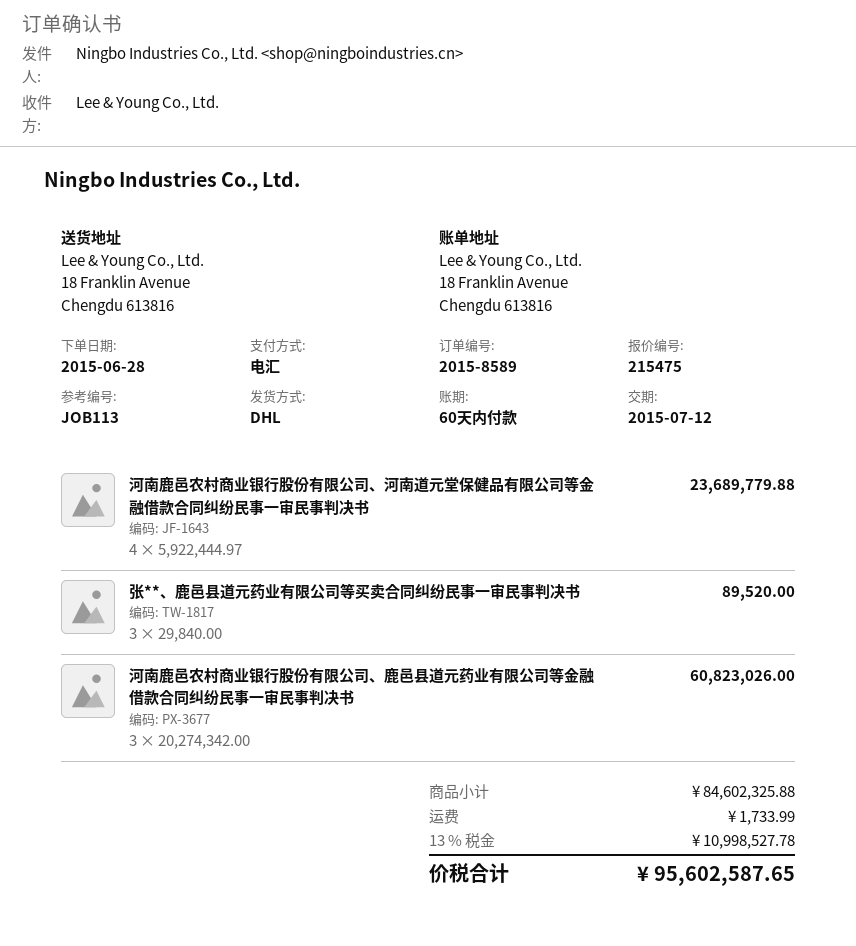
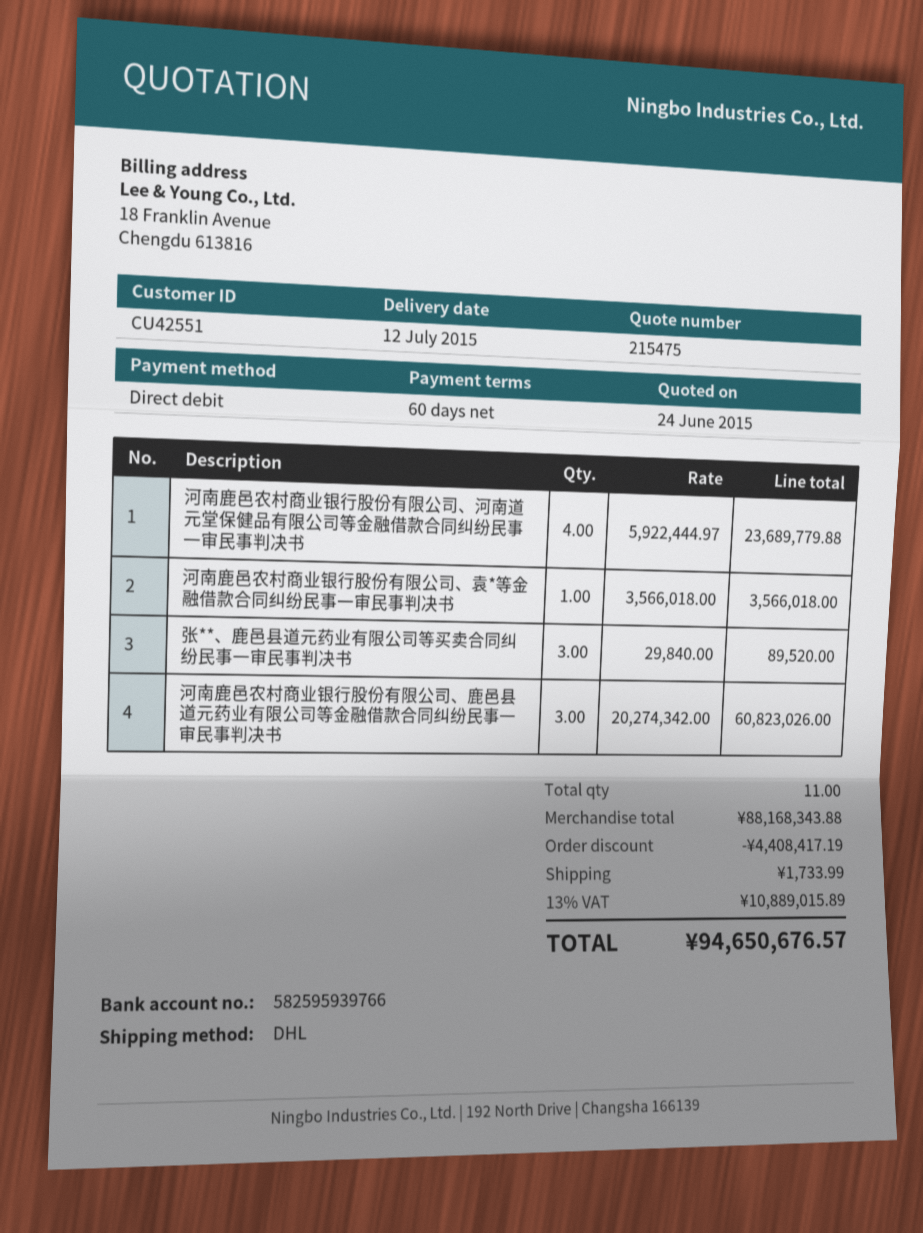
payment method: bank transfer -> direct debit
河南鹿邑农村商业银行股份有限公司、袁*等金融借款合同纠纷民事一审民事判决书: none -> 1 x 3566018.00 = 3566018.00
subtotal: 84602325.88 -> 88168343.88
discount: none -> 4408417.19
tax: 13% = 10998527.78 -> 13% = 10889015.89
total: 95602587.65 -> 94650676.57

